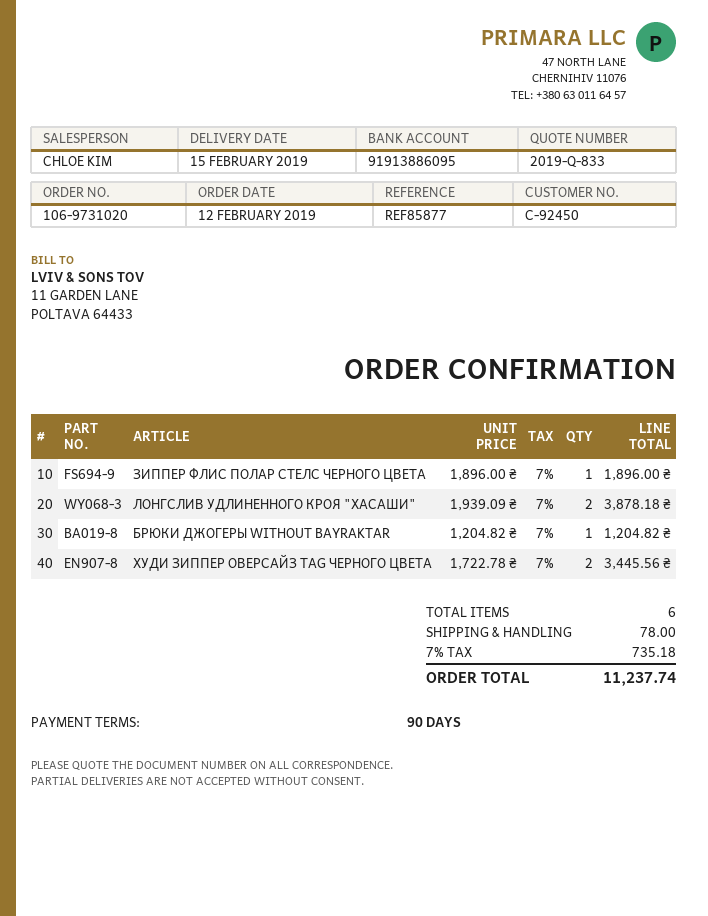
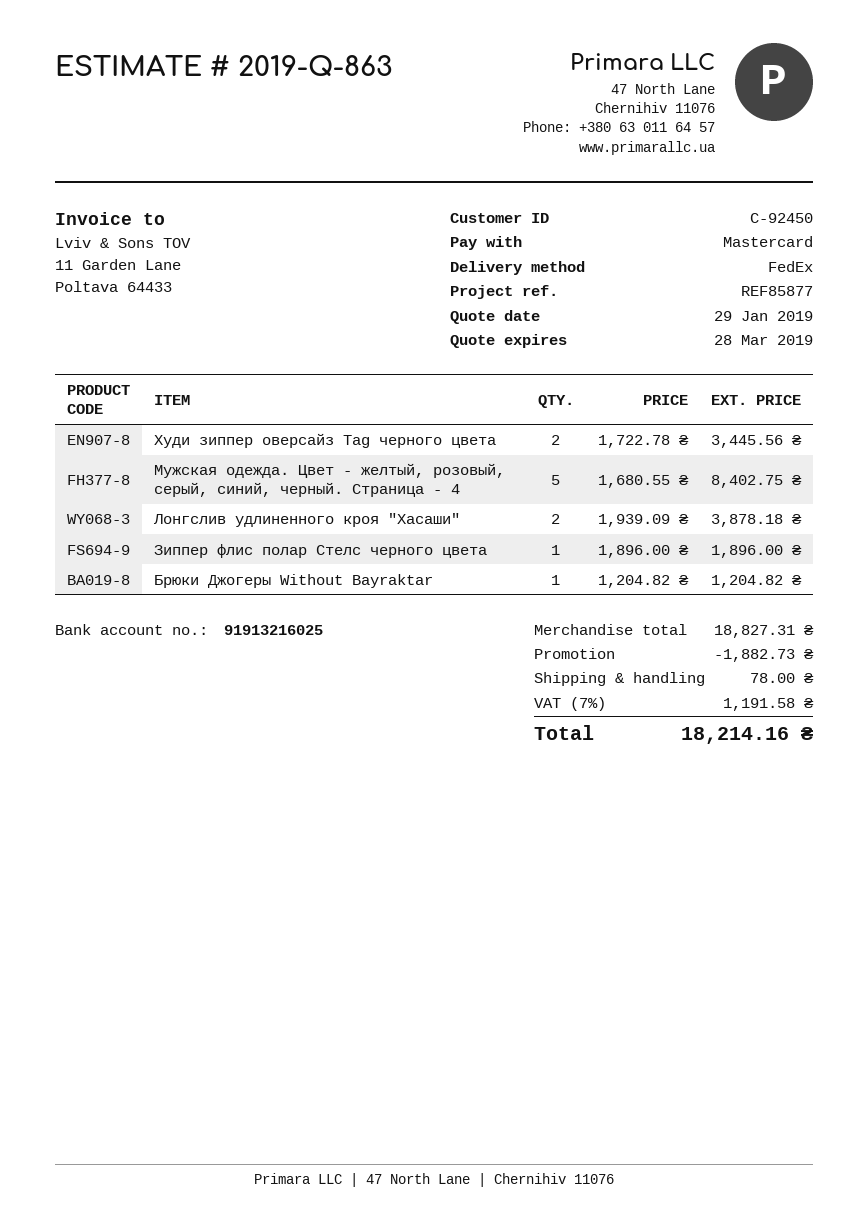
quote number: 2019-Q-833 -> 2019-Q-863
bank account: 91913886095 -> 91913216025
Мужская одежда. Цвет - желтый, розовый, серый, синий, черный. Страница - 4: none -> 5 x 1680.55 = 8402.75
discount: none -> 1882.73
tax: 7% = 735.18 -> 7% = 1191.58
total: 11237.74 -> 18214.16

